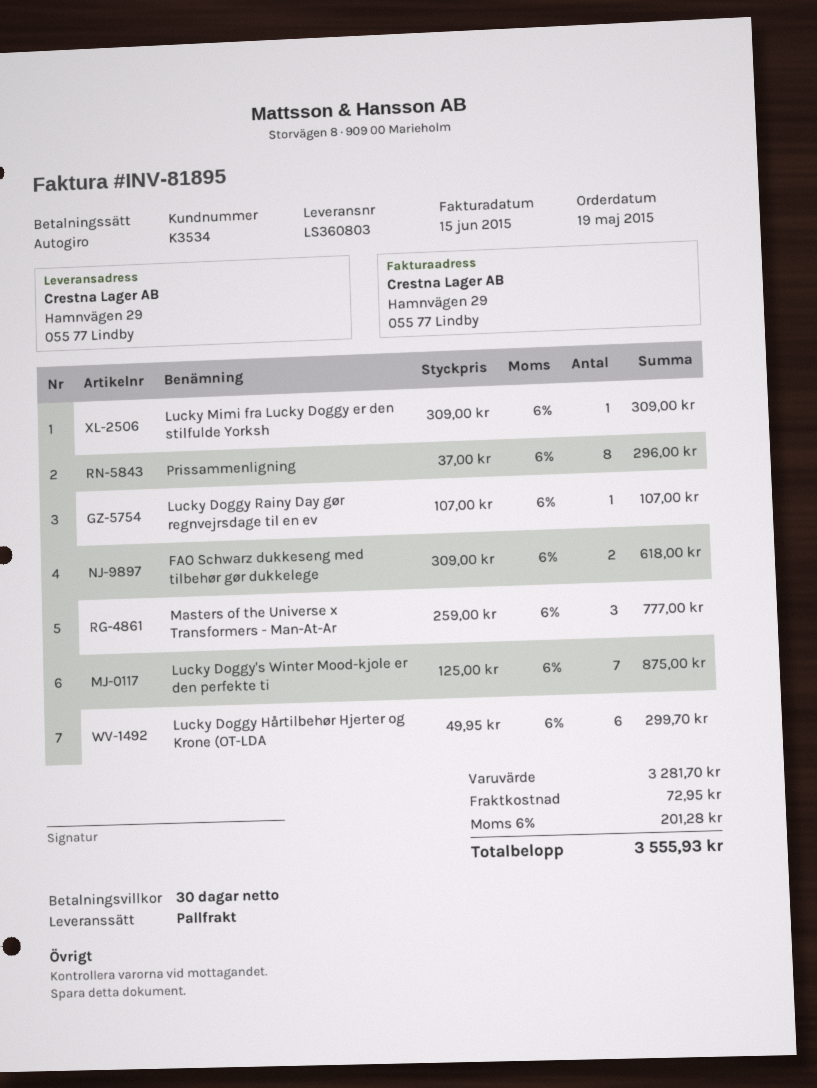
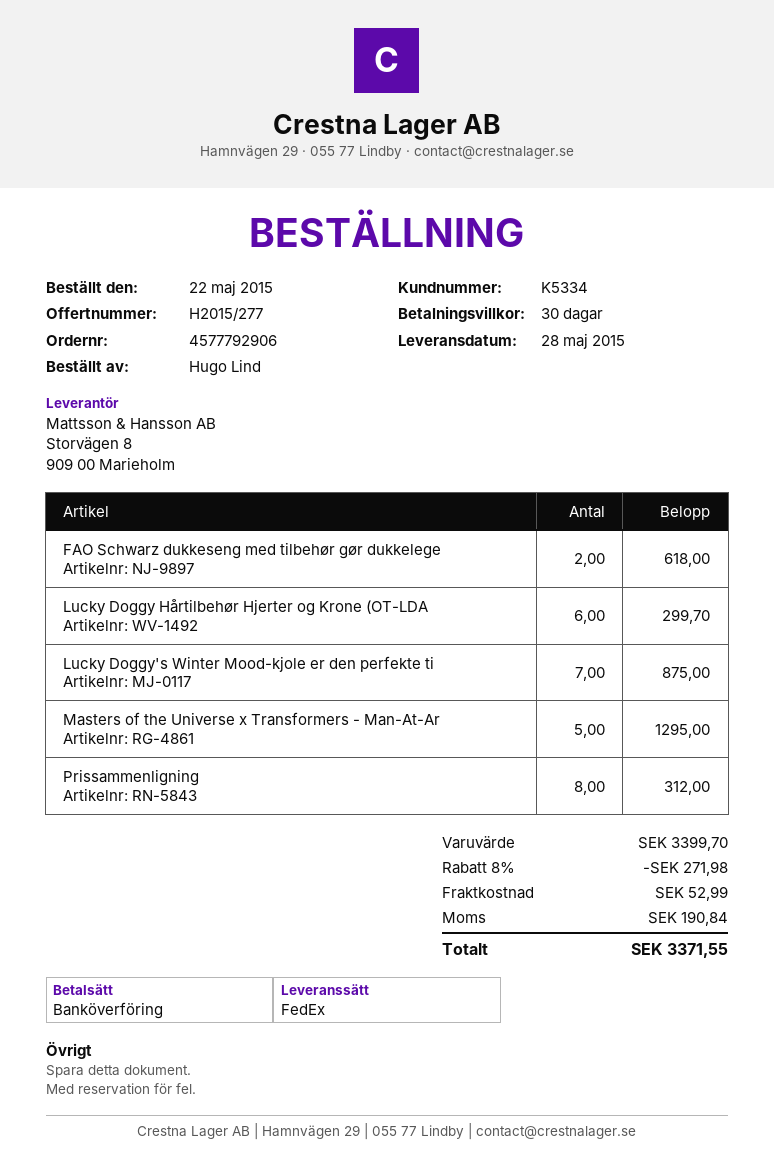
order date: 2015-05-19 -> 2015-05-22
customer number: K3534 -> K5334
payment method: direct debit -> bank transfer
shipping method: pallet freight -> FedEx
Lucky Mimi fra Lucky Doggy er den stilfulde Yorksh: 1 for 309.00 -> none
Prissammenligning: 8 for 296.00 -> 8 for 312.00
Lucky Doggy Rainy Day gør regnvejrsdage til en ev: 1 for 107.00 -> none
Masters of the Universe x Transformers - Man-At-Ar: 3 for 777.00 -> 5 for 1295.00
subtotal: 3281.70 -> 3399.70
discount: none -> 8% = 271.98
shipping: 72.95 -> 52.99
tax: 201.28 -> 190.84
total: 3555.93 -> 3371.55

